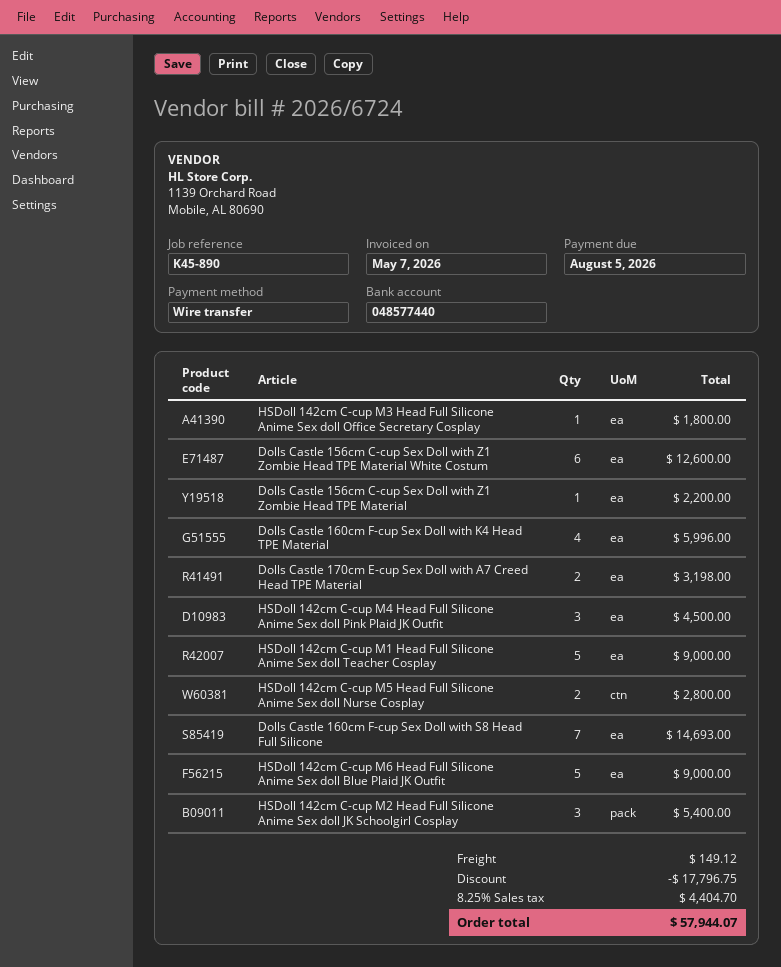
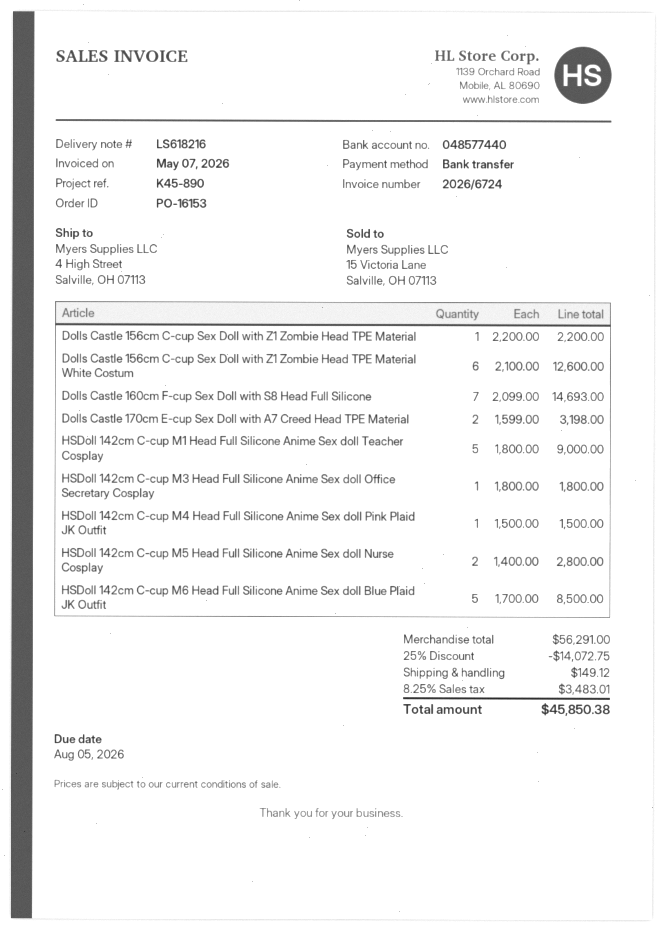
Dolls Castle 160cm F-cup Sex Doll with K4 Head TPE Material: 4 for 5996.00 -> none
HSDoll 142cm C-cup M4 Head Full Silicone Anime Sex doll Pink Plaid JK Outfit: 3 for 4500.00 -> 1 for 1500.00
HSDoll 142cm C-cup M6 Head Full Silicone Anime Sex doll Blue Plaid JK Outfit: 5 for 9000.00 -> 5 for 8500.00
HSDoll 142cm C-cup M2 Head Full Silicone Anime Sex doll JK Schoolgirl Cosplay: 3 for 5400.00 -> none
discount: 17796.75 -> 14072.75
tax: 8.25% = 4404.70 -> 8.25% = 3483.01
total: 57944.07 -> 45850.38

